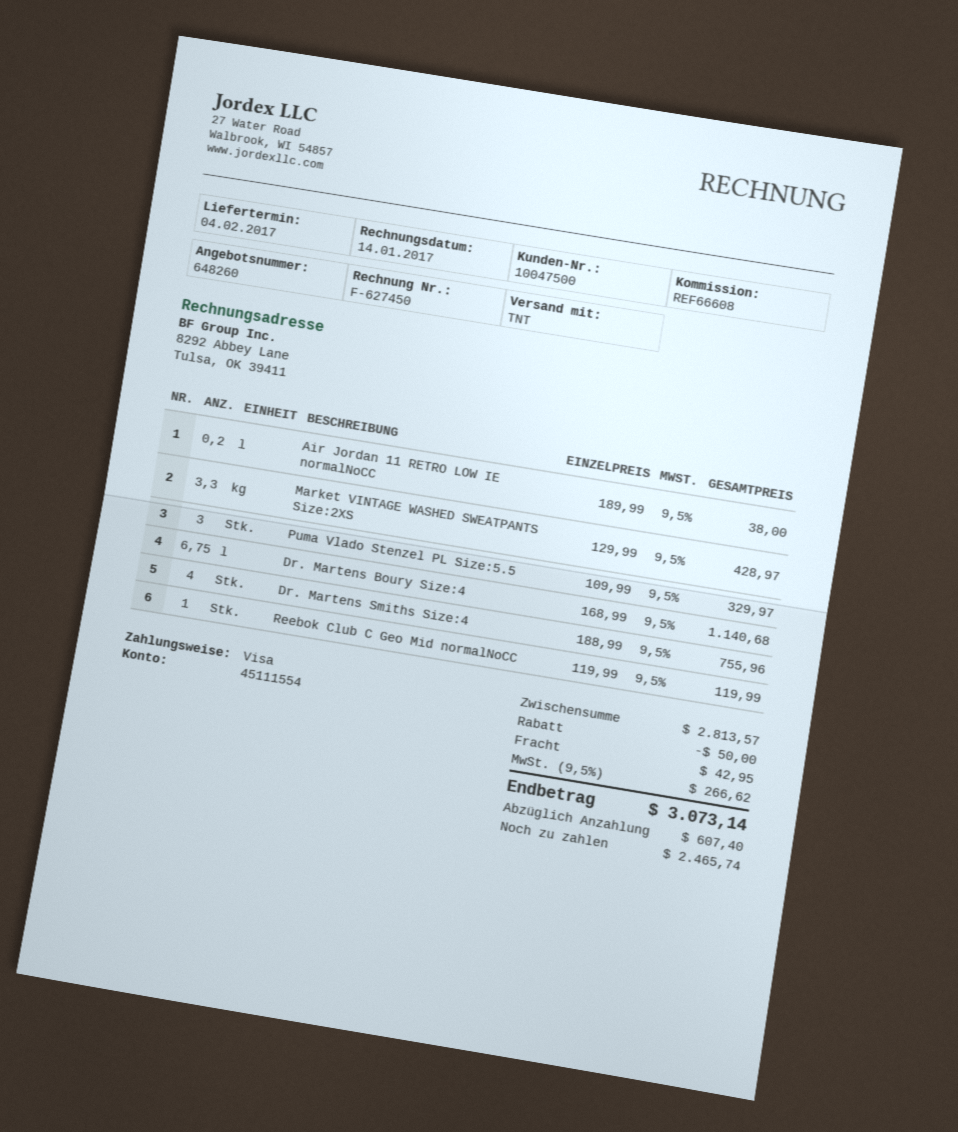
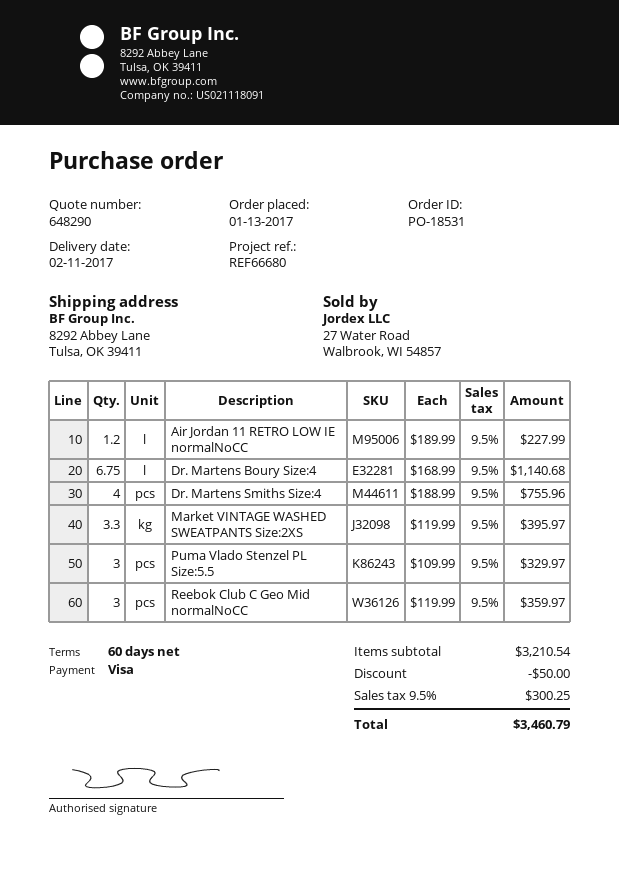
quote number: 648260 -> 648290
delivery date: 2017-02-04 -> 2017-02-11
reference: REF66608 -> REF66680
Air Jordan 11 RETRO LOW IE normalNoCC: 0.2 x 189.99 = 38.00 -> 1.2 x 189.99 = 227.99
Market VINTAGE WASHED SWEATPANTS Size:2XS: 3.3 x 129.99 = 428.97 -> 3.3 x 119.99 = 395.97
Reebok Club C Geo Mid normalNoCC: 1 x 119.99 = 119.99 -> 3 x 119.99 = 359.97
subtotal: 2813.57 -> 3210.54
shipping: 42.95 -> none
tax: 9.5% = 266.62 -> 9.5% = 300.25
total: 3073.14 -> 3460.79

